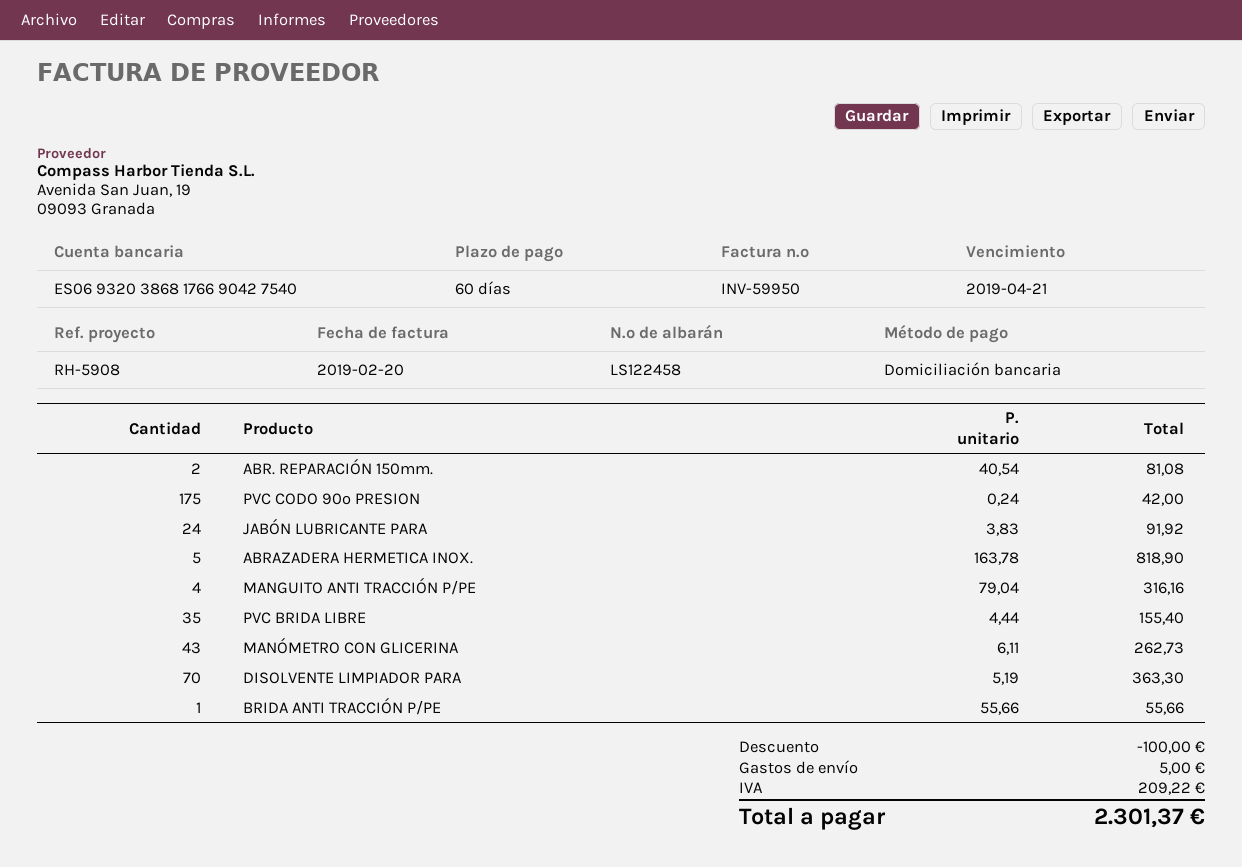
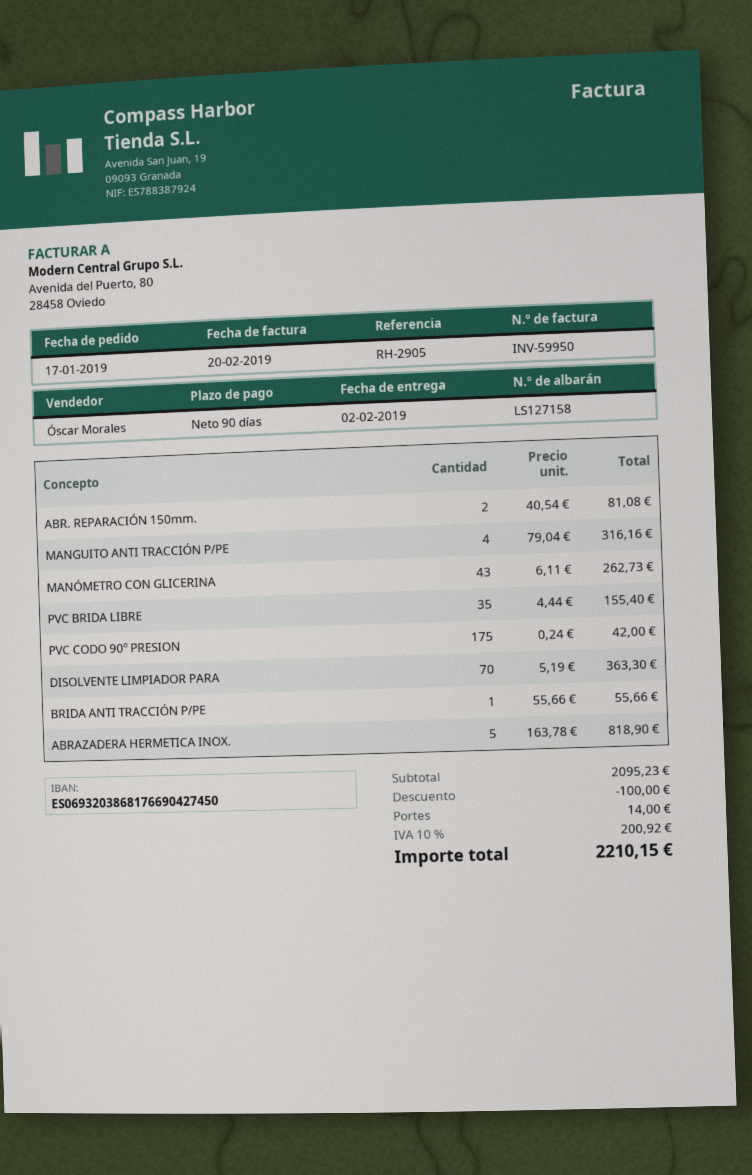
delivery note number: LS122458 -> LS127158
payment terms: 60 days -> 90 days
reference: RH-5908 -> RH-2905
bank account: ES0693203868176690427540 -> ES0693203868176690427450
JABÓN LUBRICANTE PARA: 24 x 3.83 = 91.92 -> none
shipping: 5.00 -> 14.00
tax: 209.22 -> 200.92
total: 2301.37 -> 2210.15

